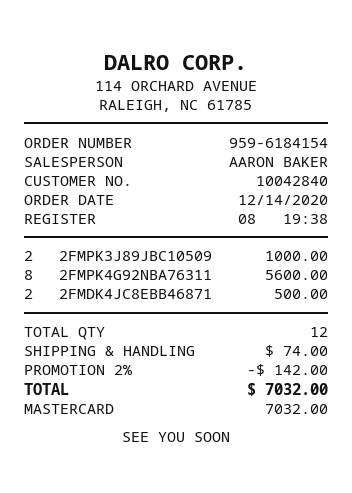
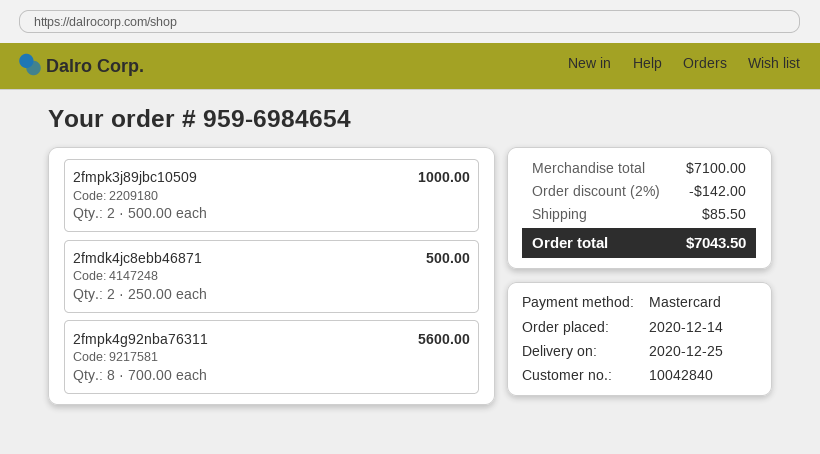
order number: 959-6184154 -> 959-6984654
shipping: 74.00 -> 85.50
total: 7032.00 -> 7043.50

